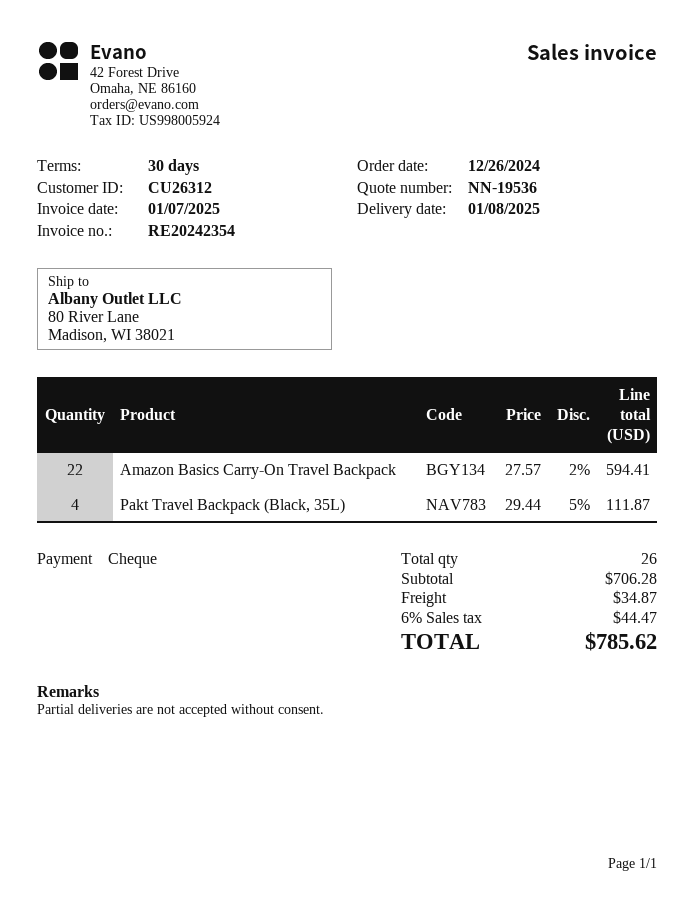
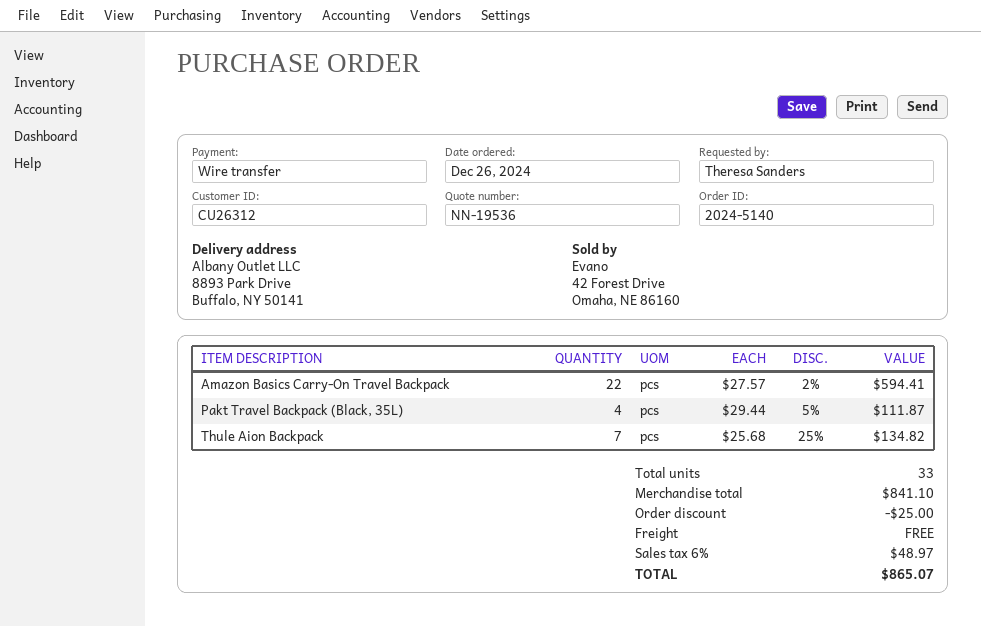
payment method: cheque -> bank transfer
ship to: 80 River Lane, Madison, WI 38021 -> 8893 Park Drive, Buffalo, NY 50141
Thule Aion Backpack: none -> 7 x 25.68 - 25% = 134.82
total quantity: 26 -> 33
subtotal: 706.28 -> 841.10
discount: none -> 25.00
shipping: 34.87 -> 0.00
tax: 6% = 44.47 -> 6% = 48.97
total: 785.62 -> 865.07

